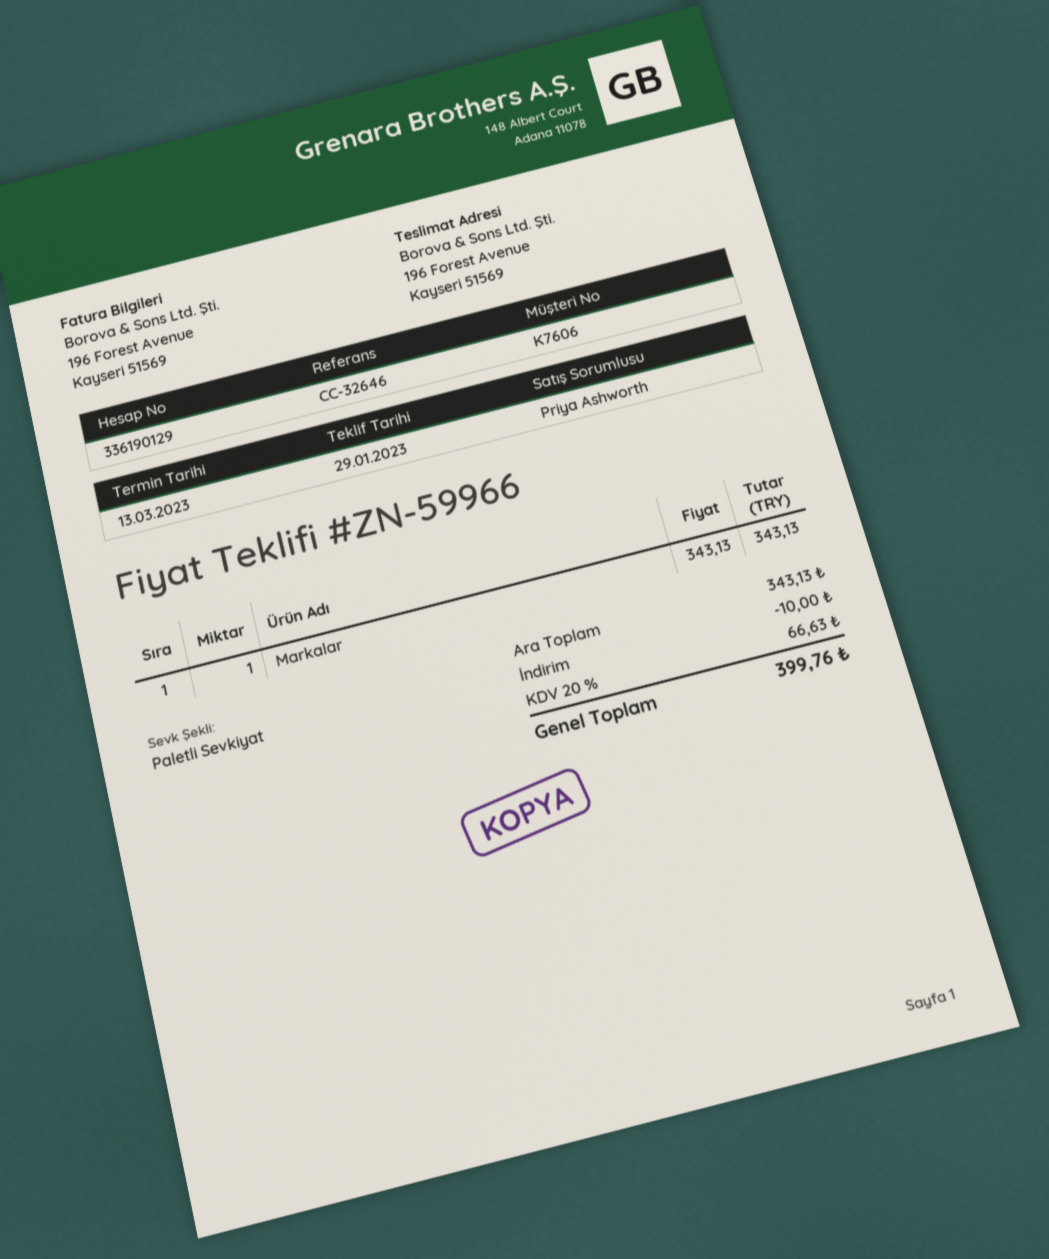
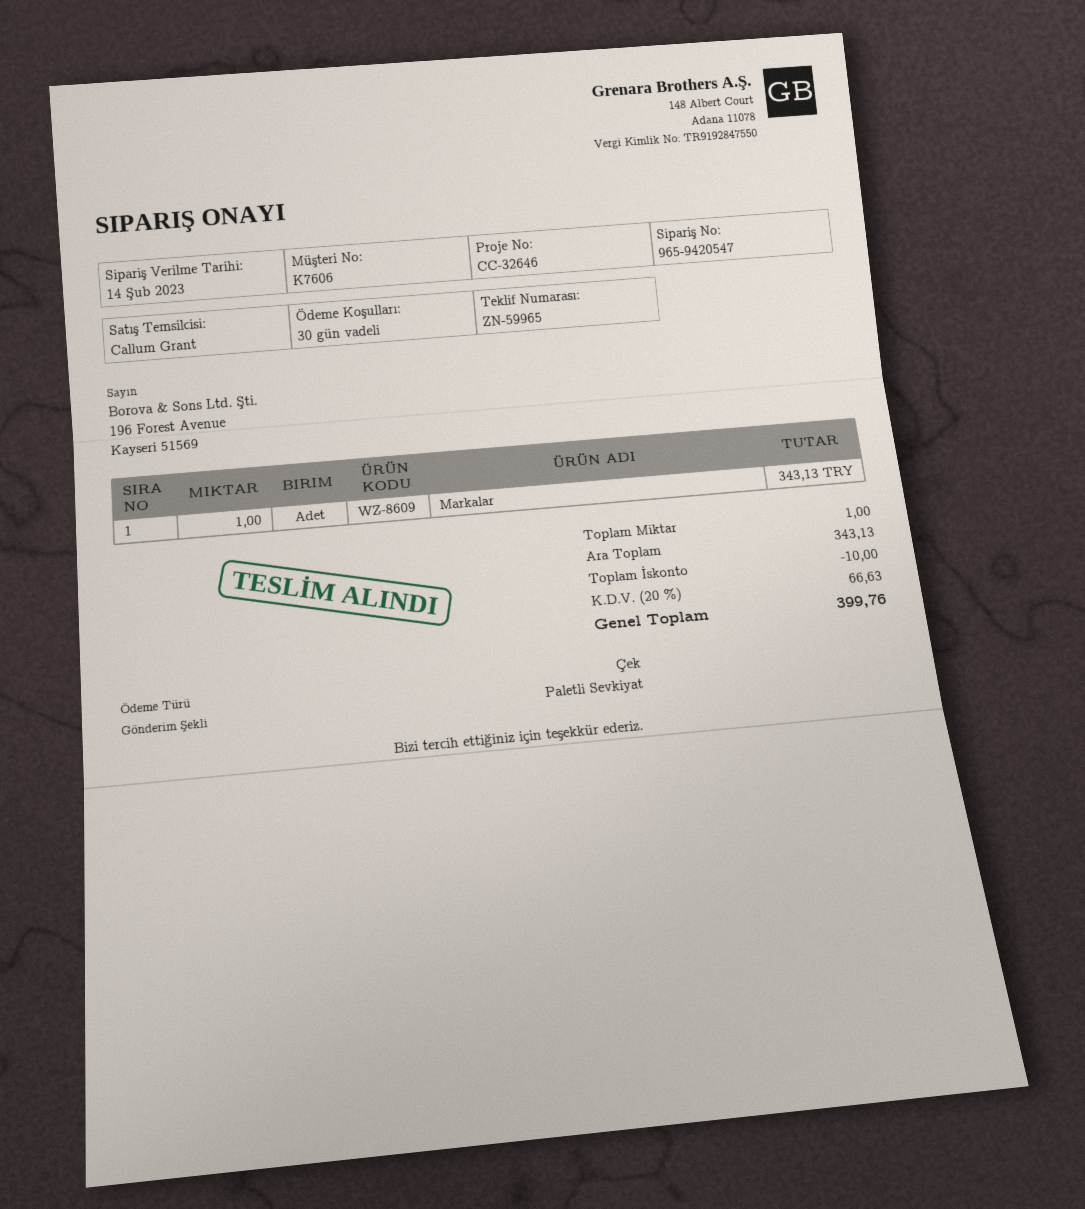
quote number: ZN-59966 -> ZN-59965
sales rep: Priya Ashworth -> Callum Grant

